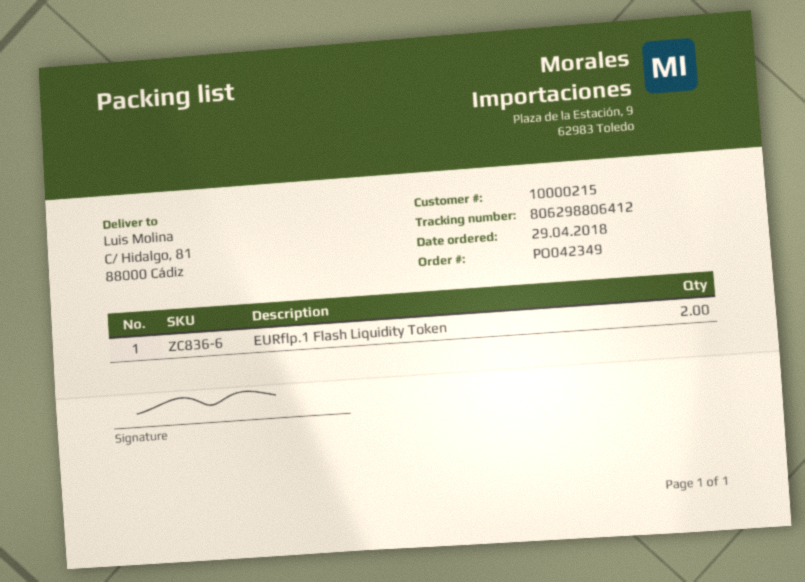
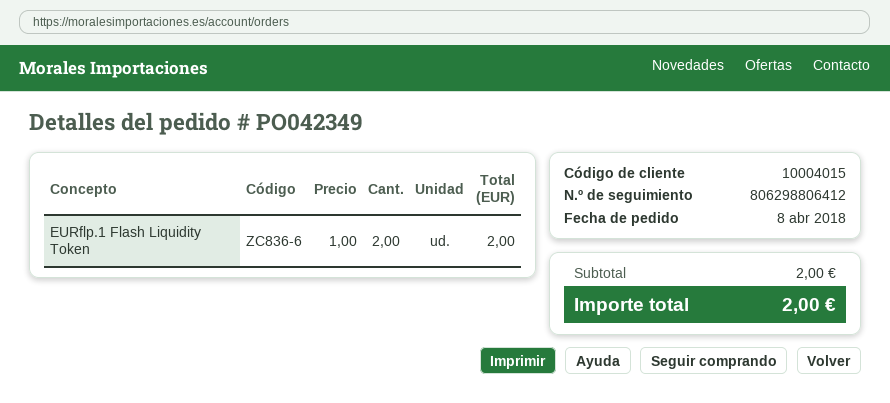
order date: 2018-04-29 -> 2018-04-08
customer number: 10000215 -> 10004015

